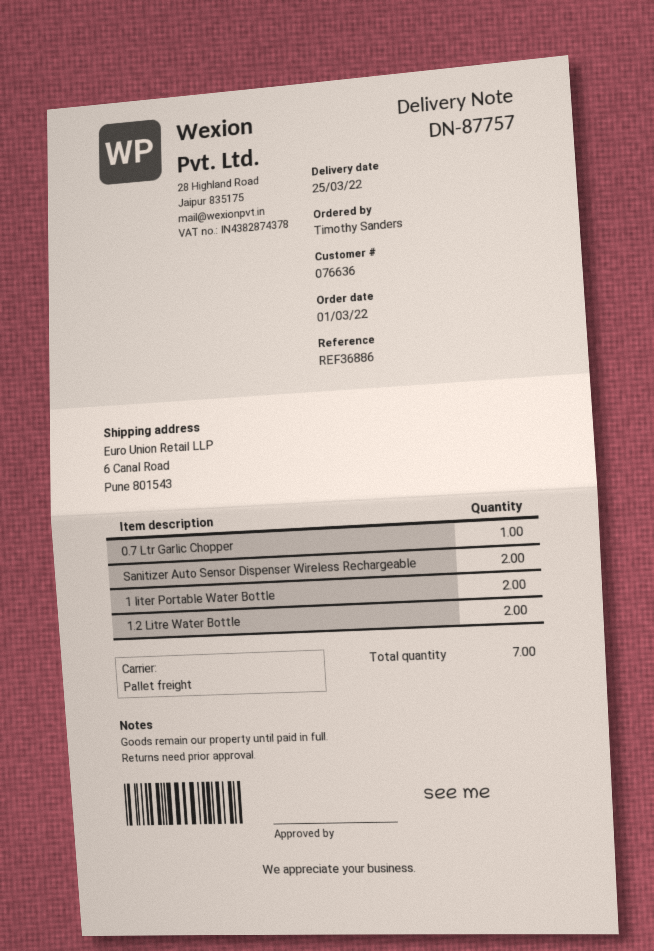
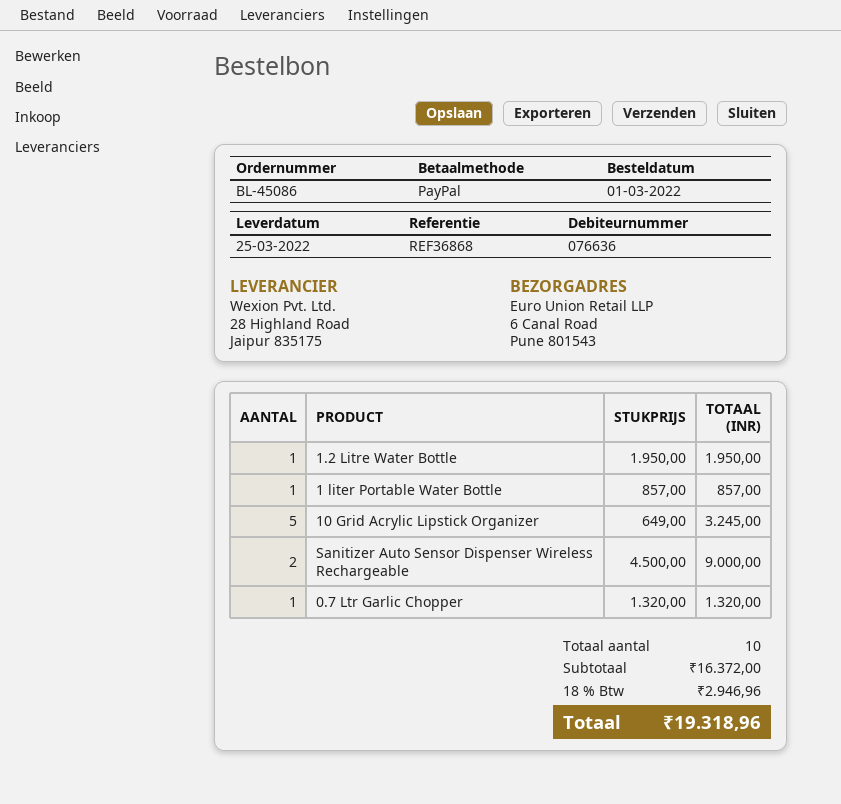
reference: REF36886 -> REF36868
1 liter Portable Water Bottle: 2 -> 1
1.2 Litre Water Bottle: 2 -> 1
10 Grid Acrylic Lipstick Organizer: none -> 5
total quantity: 7 -> 10

